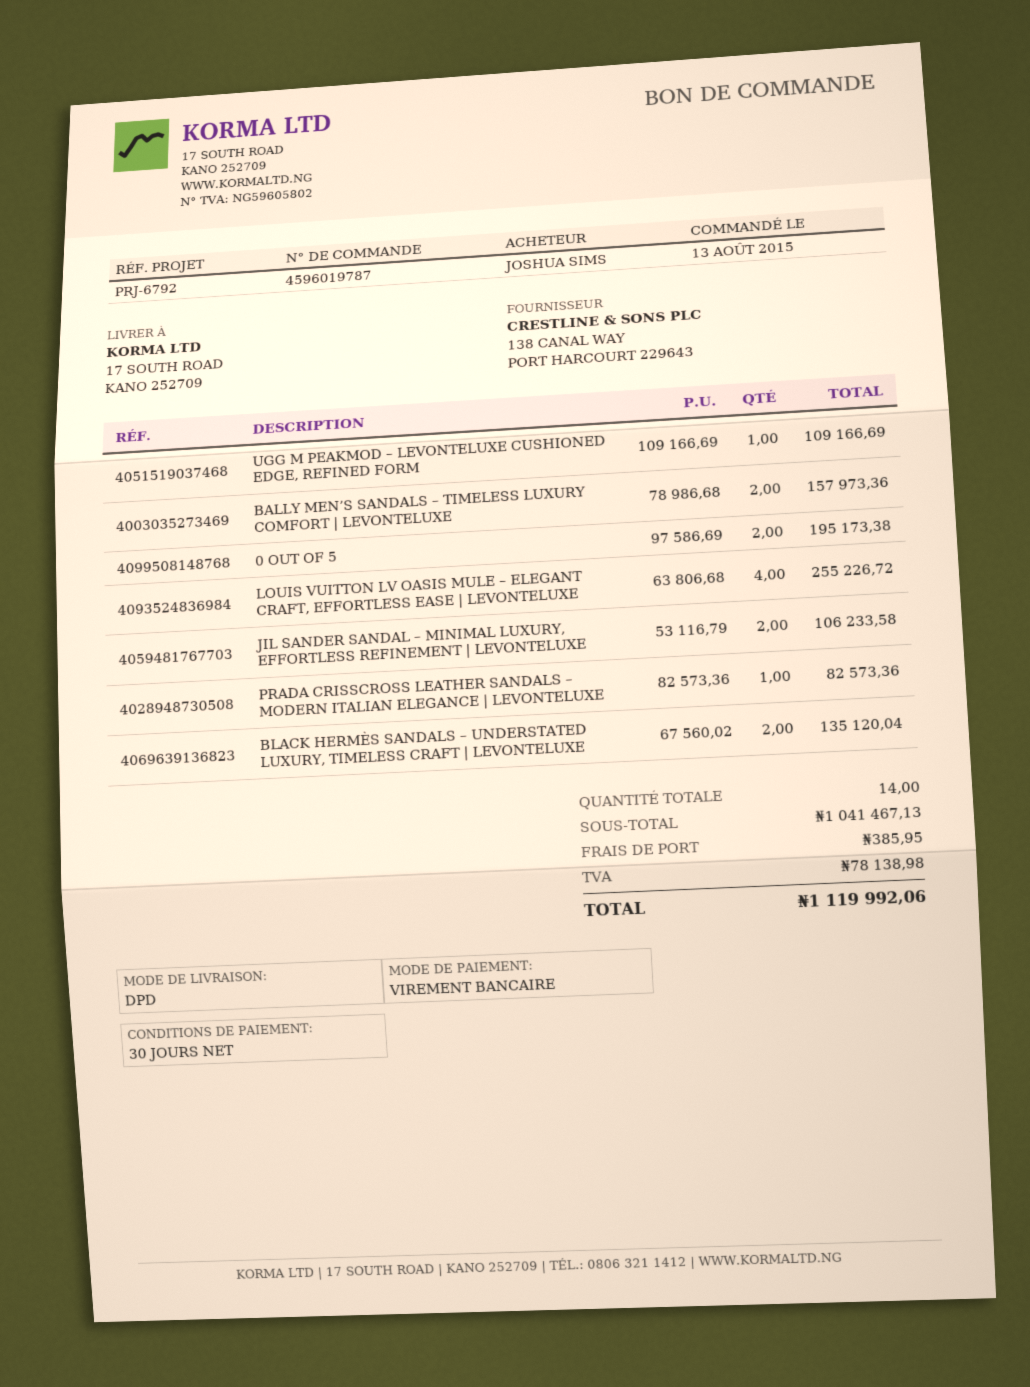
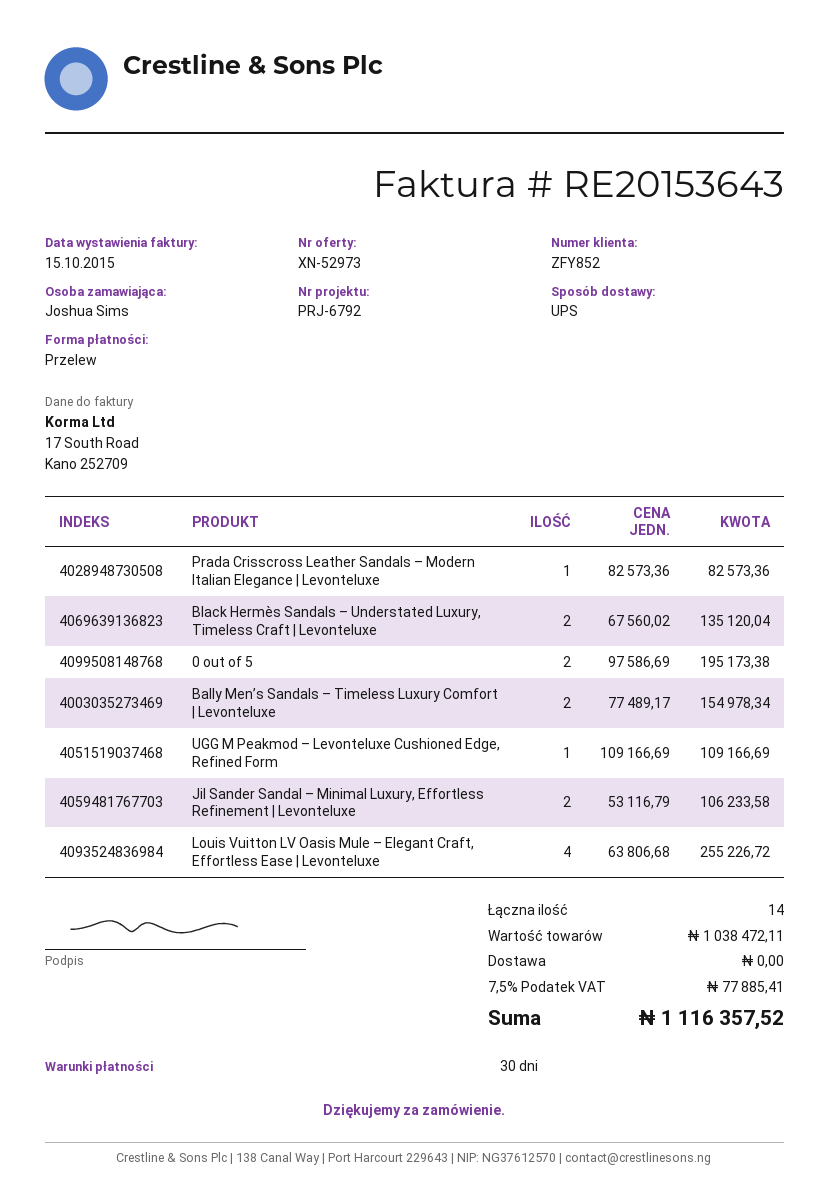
shipping method: DPD -> UPS
BALLY MEN’S SANDALS – TIMELESS LUXURY COMFORT | LEVONTELUXE: 2 x 78986.68 = 157973.36 -> 2 x 77489.17 = 154978.34
subtotal: 1041467.13 -> 1038472.11
shipping: 385.95 -> 0.00
tax: 78138.98 -> 77885.41
total: 1119992.06 -> 1116357.52

